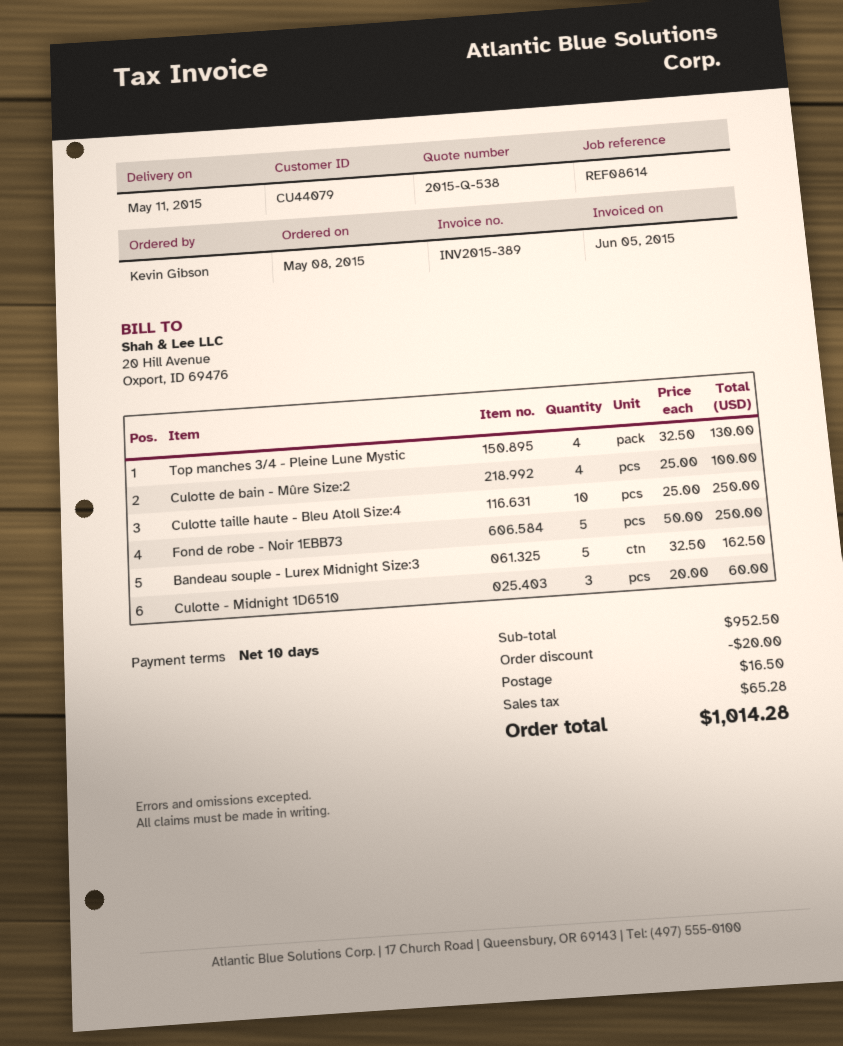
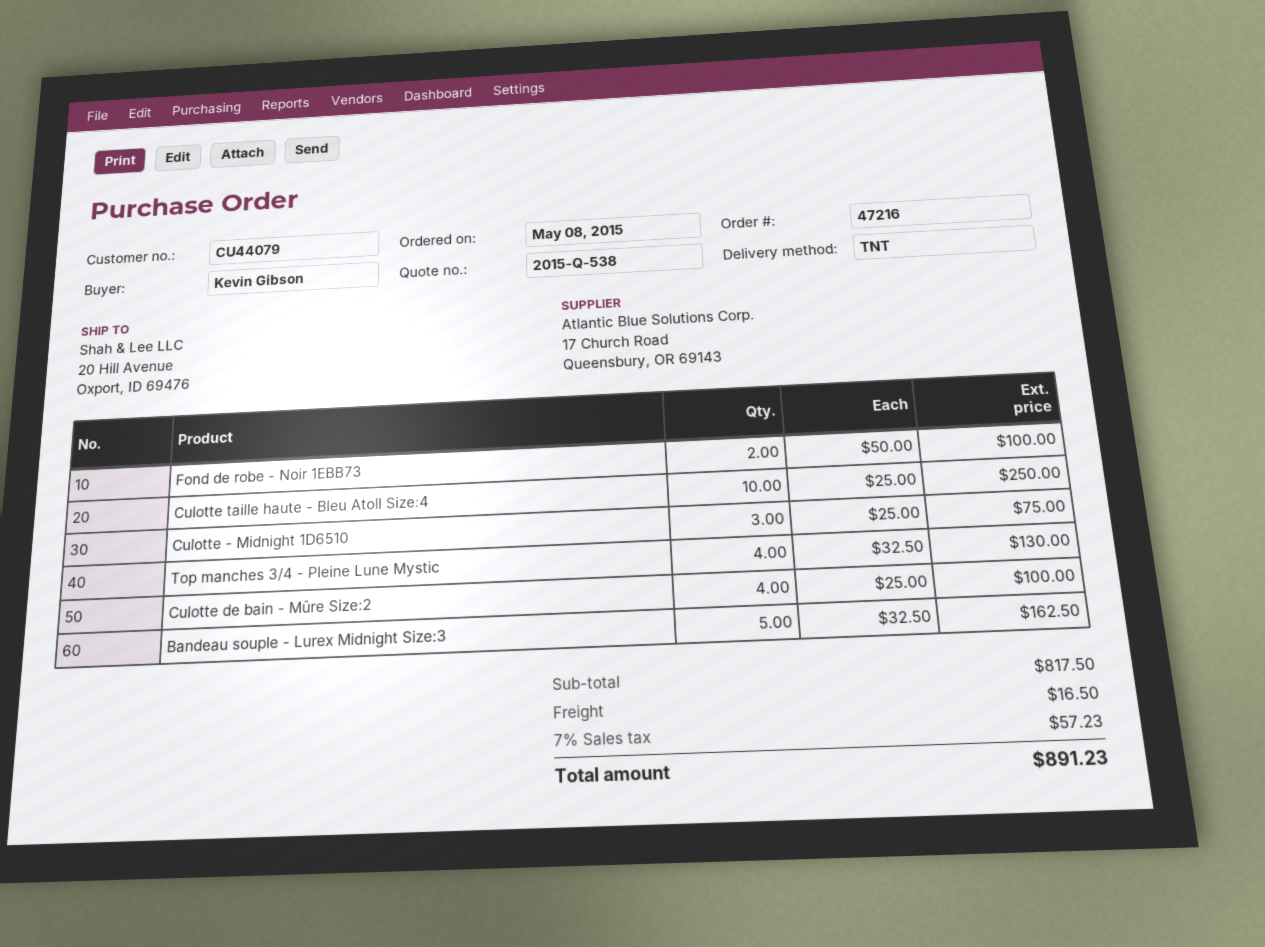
Fond de robe - Noir 1EBB73: 5 x 50.00 = 250.00 -> 2 x 50.00 = 100.00
Culotte - Midnight 1D6510: 3 x 20.00 = 60.00 -> 3 x 25.00 = 75.00
subtotal: 952.50 -> 817.50
discount: 20.00 -> none
tax: 65.28 -> 57.23
total: 1014.28 -> 891.23

